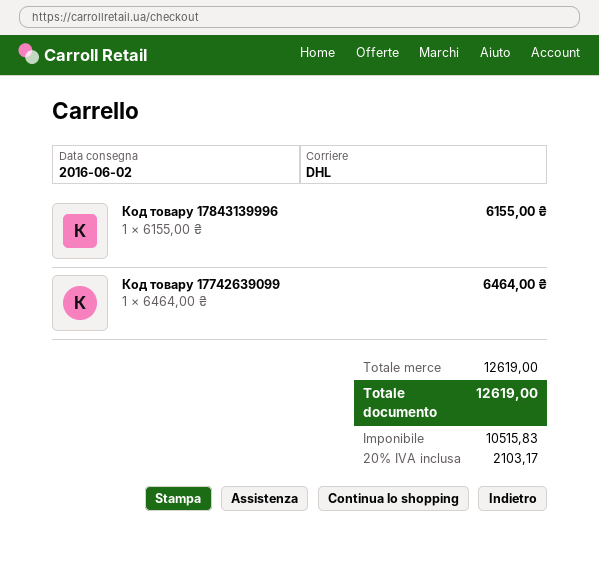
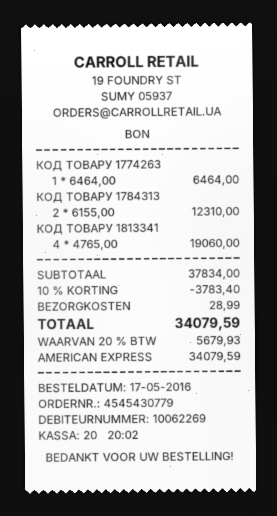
Код товару 17843139996: 1 x 6155.00 = 6155.00 -> 2 x 6155.00 = 12310.00
КОД ТОВАРУ 1813341: none -> 4 x 4765.00 = 19060.00
subtotal: 12619.00 -> 37834.00
discount: none -> 10% = 3783.40
shipping: none -> 28.99
tax: 20% = 2103.17 -> 20% = 5679.93
total: 12619.00 -> 34079.59

